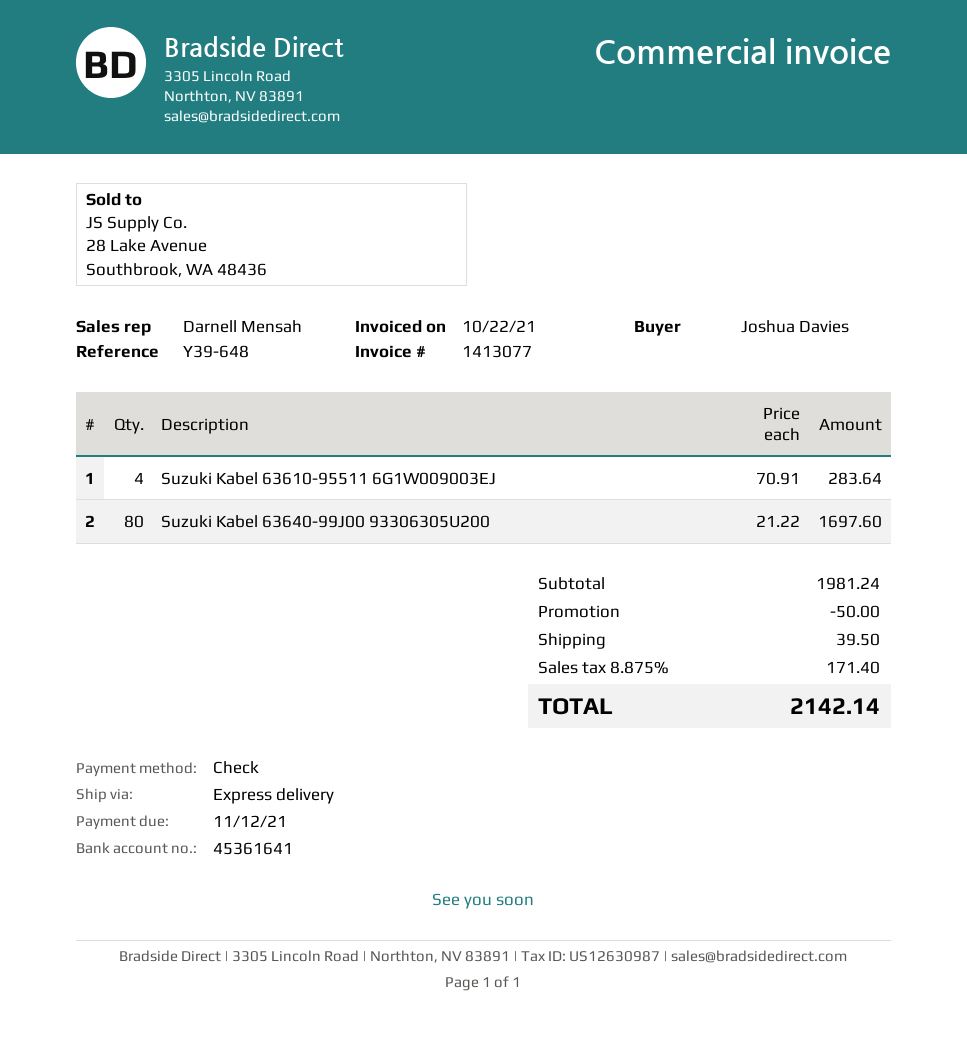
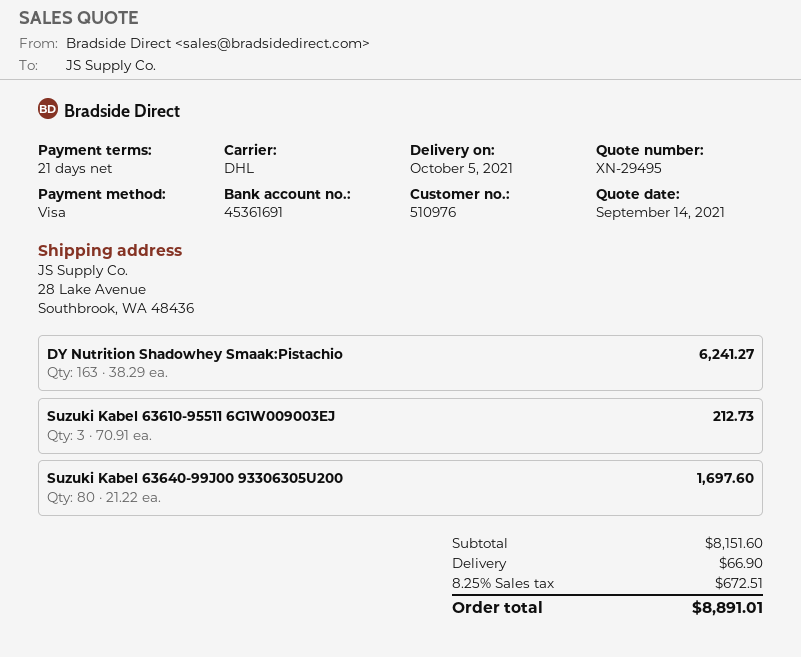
payment method: cheque -> Visa
bank account: 45361641 -> 45361691
shipping method: express -> DHL
Suzuki Kabel 63610-95511 6G1W009003EJ: 4 x 70.91 = 283.64 -> 3 x 70.91 = 212.73
DY Nutrition Shadowhey Smaak:Pistachio: none -> 163 x 38.29 = 6241.27
subtotal: 1981.24 -> 8151.60
discount: 50.00 -> none
shipping: 39.50 -> 66.90
tax: 8.875% = 171.40 -> 8.25% = 672.51
total: 2142.14 -> 8891.01

